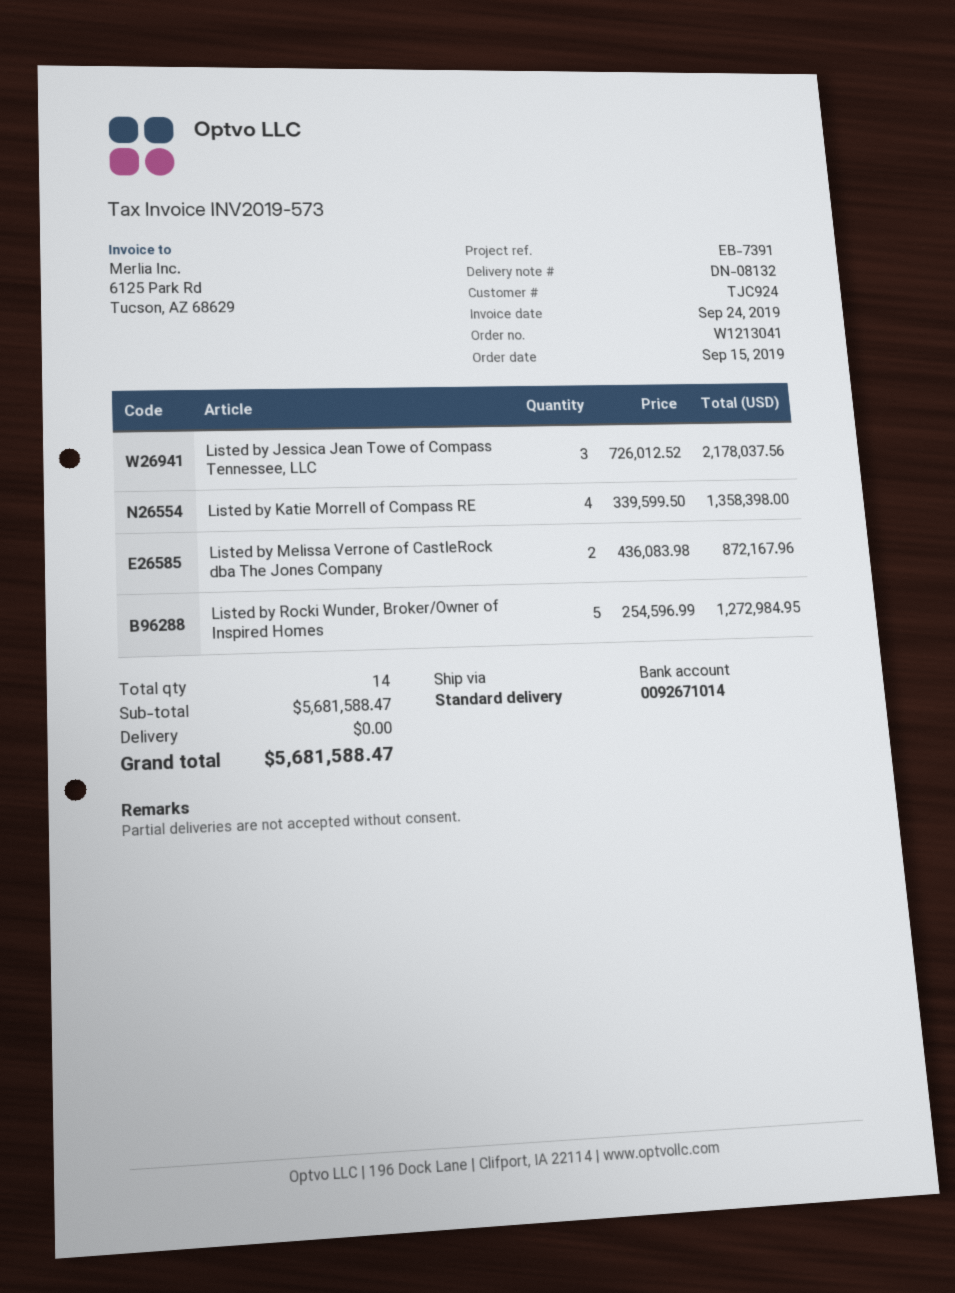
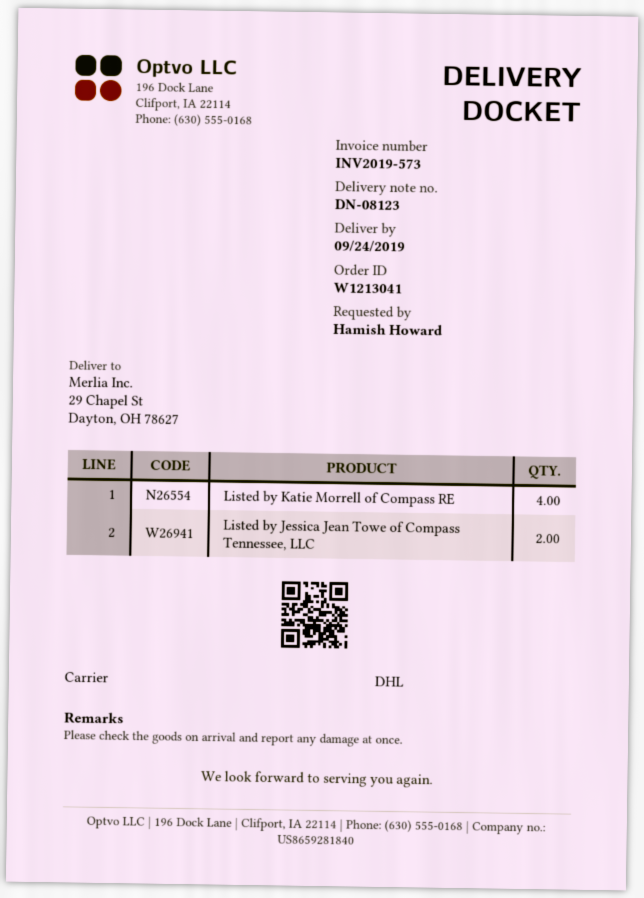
delivery note number: DN-08132 -> DN-08123
shipping method: standard -> DHL
Listed by Jessica Jean Towe of Compass Tennessee, LLC: 3 -> 2
Listed by Melissa Verrone of CastleRock dba The Jones Company: 2 -> none
Listed by Rocki Wunder, Broker/Owner of Inspired Homes: 5 -> none

